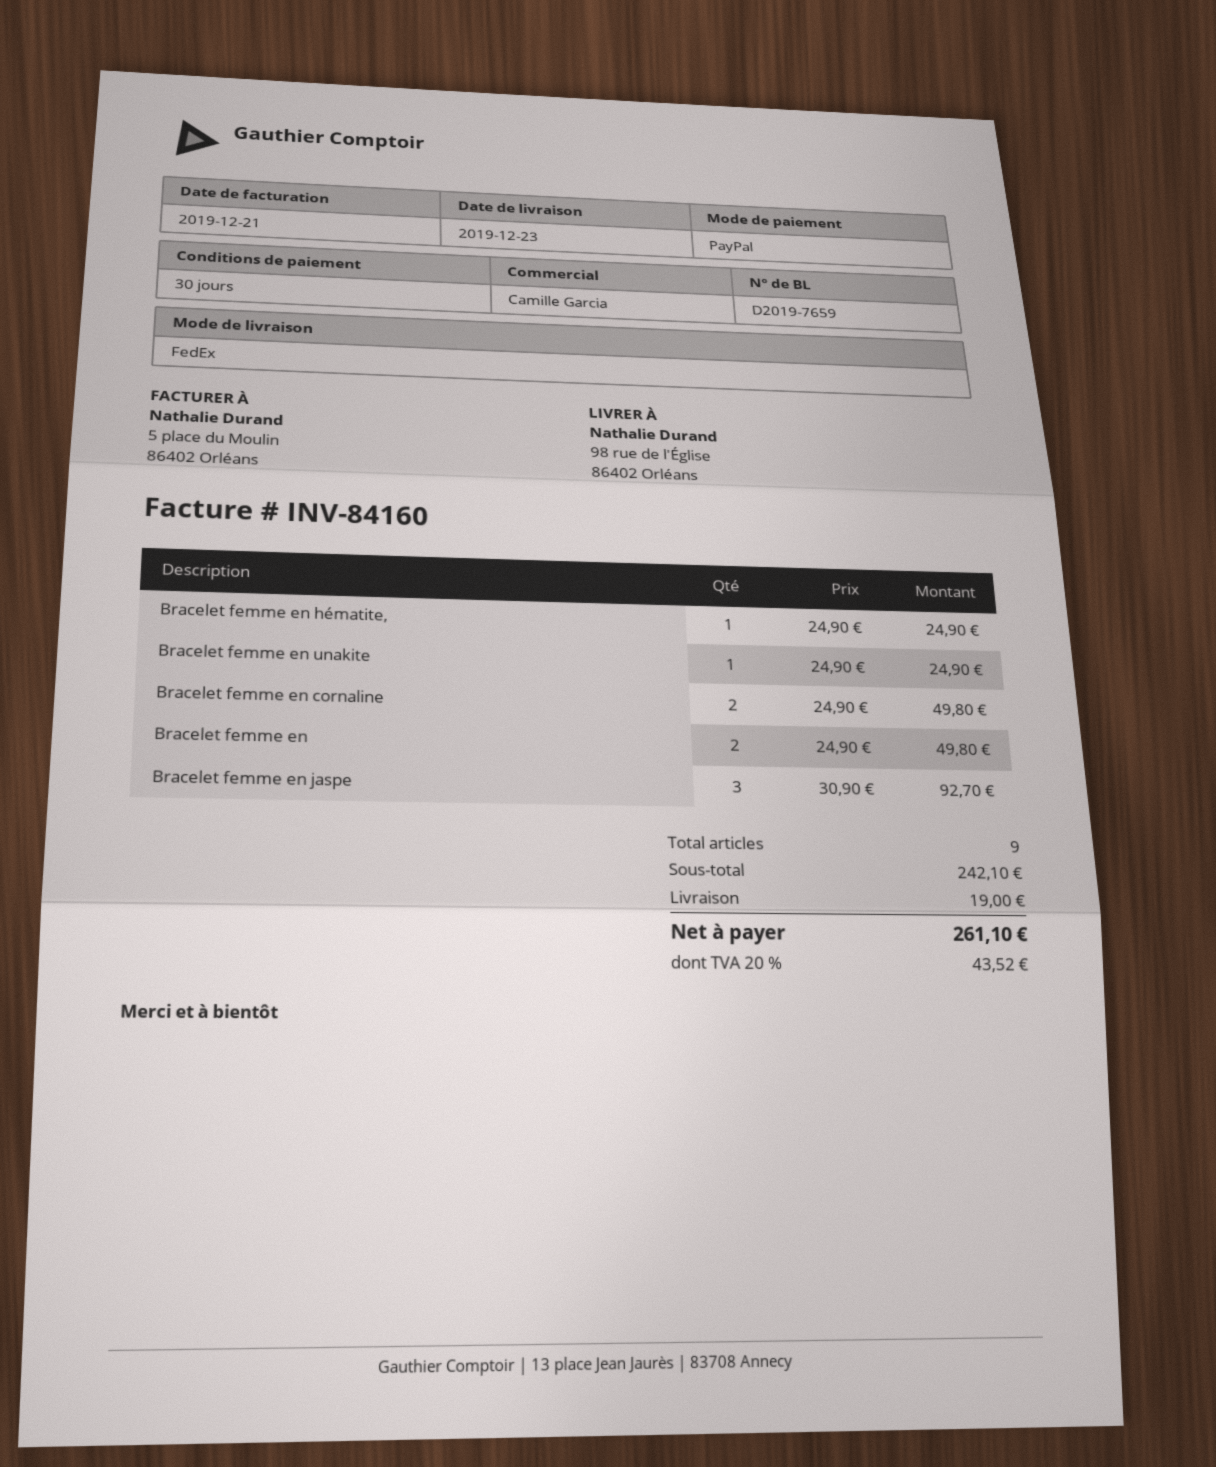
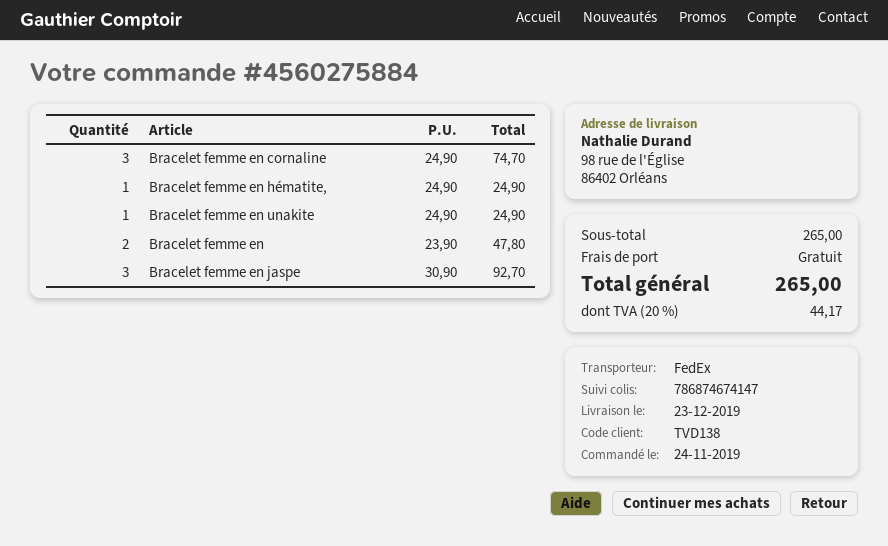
Bracelet femme en cornaline: 2 x 24.90 = 49.80 -> 3 x 24.90 = 74.70
Bracelet femme en: 2 x 24.90 = 49.80 -> 2 x 23.90 = 47.80
subtotal: 242.10 -> 265.00
shipping: 19.00 -> 0.00
tax: 20% = 43.52 -> 20% = 44.17
total: 261.10 -> 265.00

